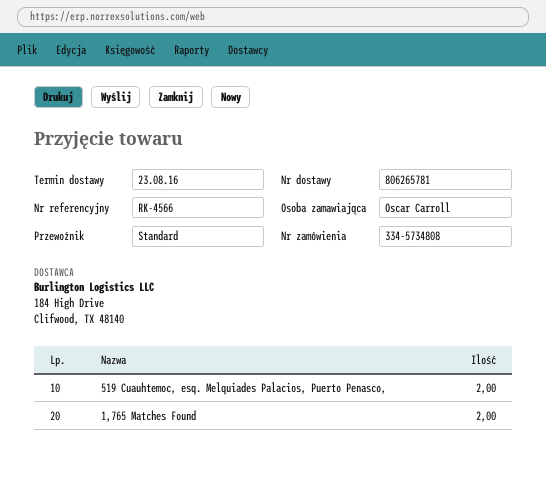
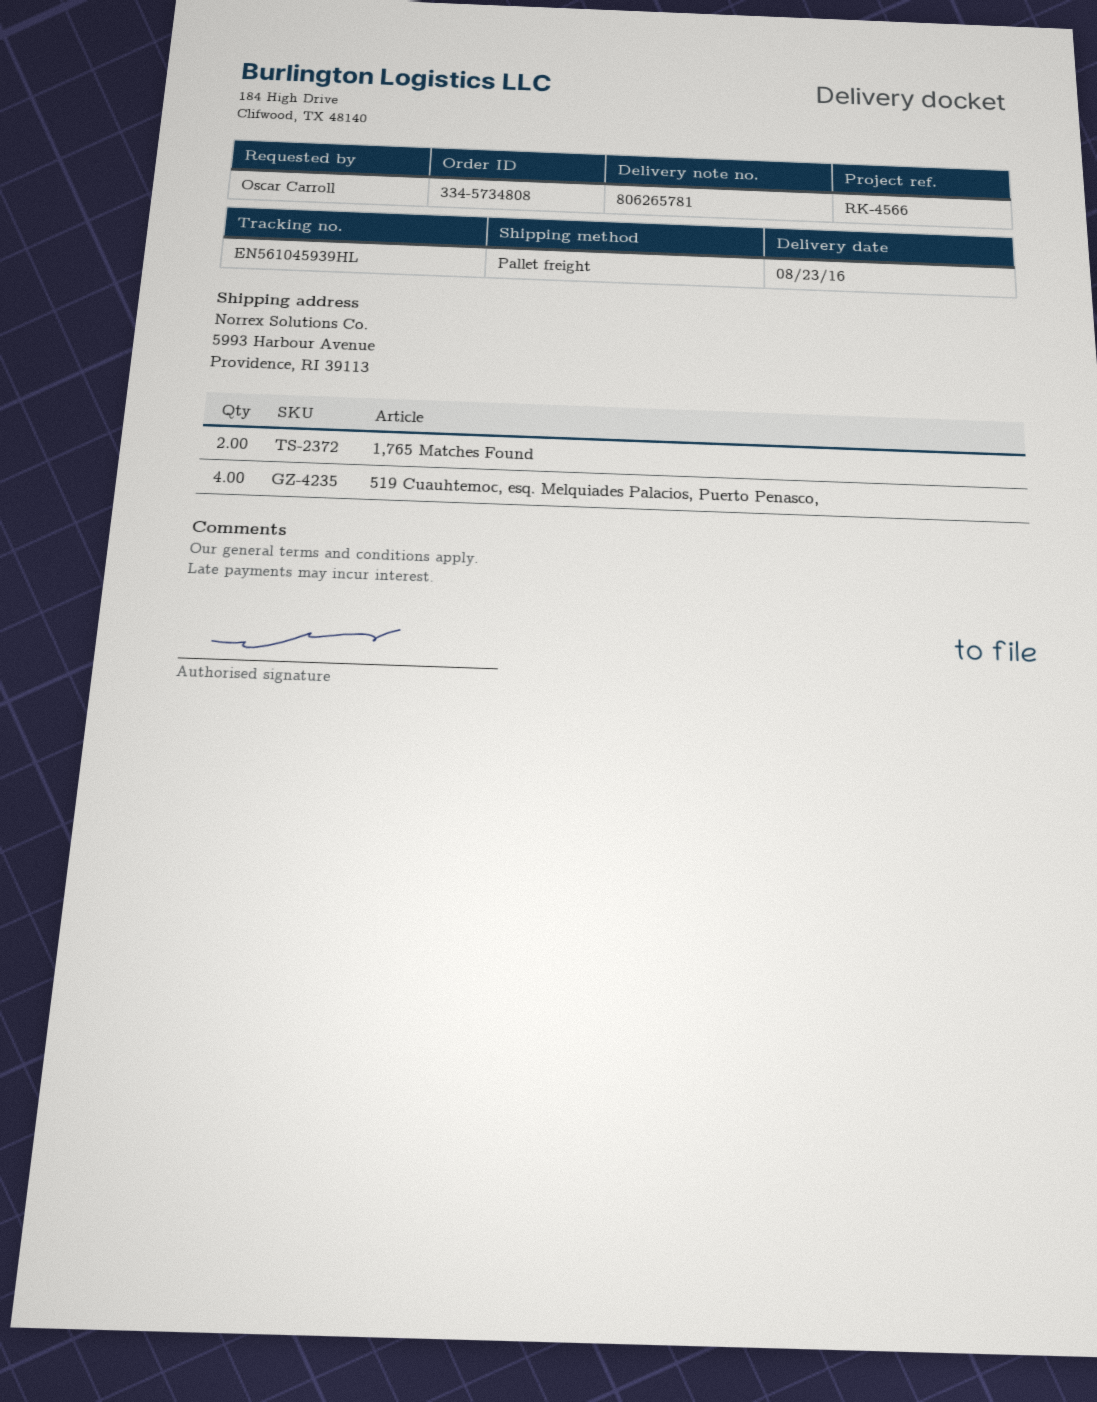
shipping method: standard -> pallet freight
519 Cuauhtemoc, esq. Melquiades Palacios, Puerto Penasco,: 2 -> 4

